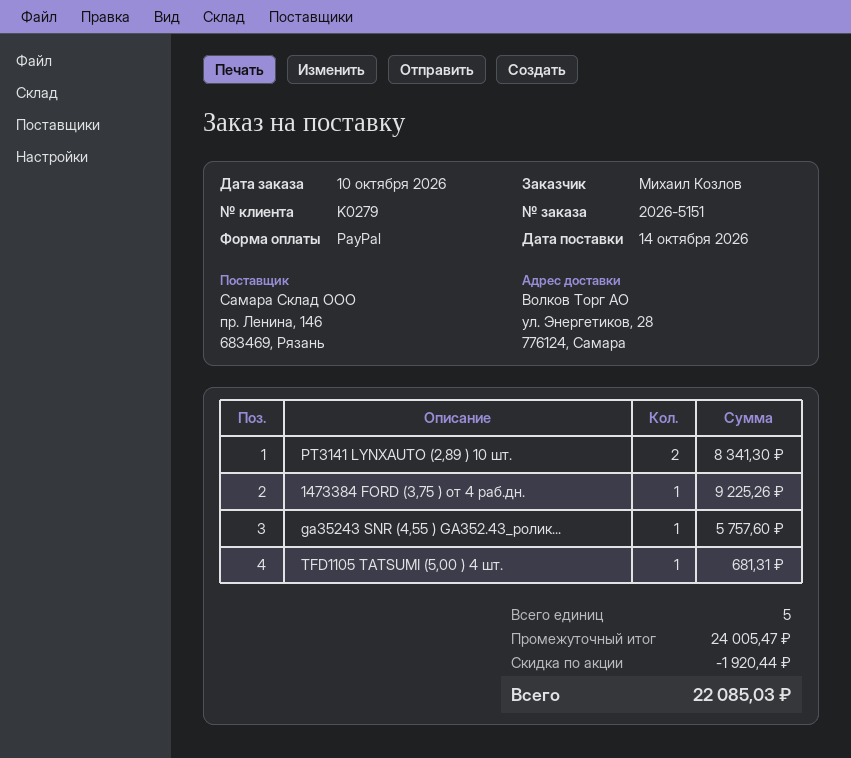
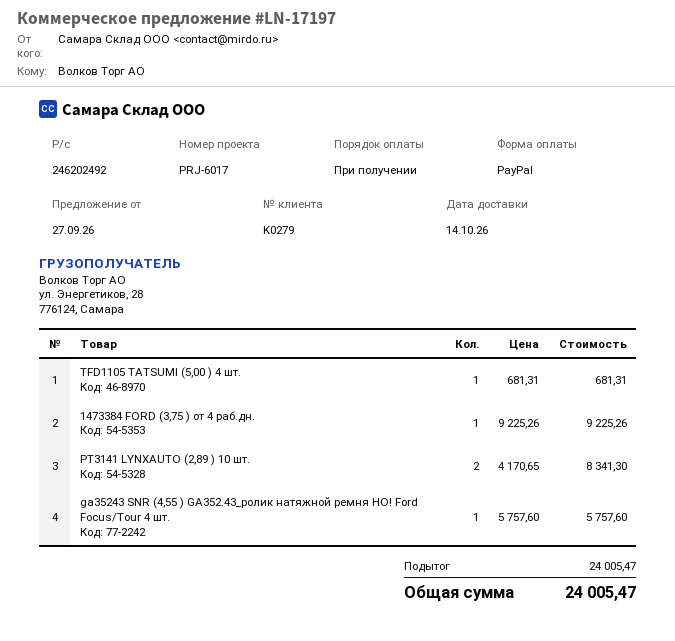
discount: 1920.44 -> none
total: 22085.03 -> 24005.47

